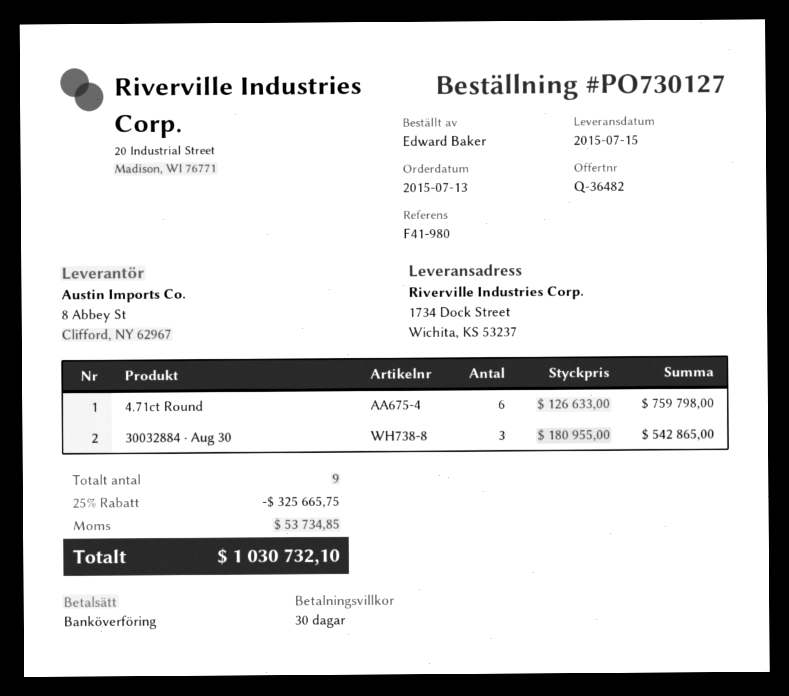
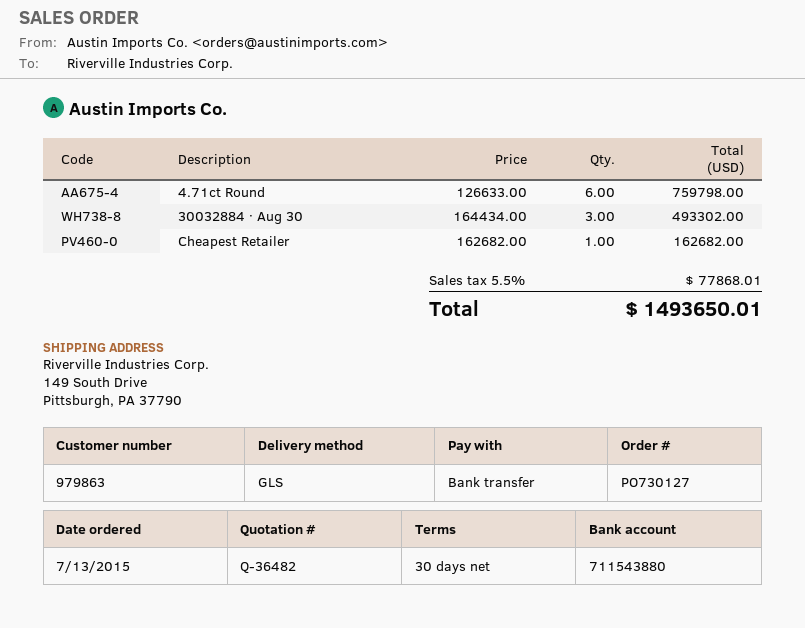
ship to: 1734 Dock Street, Wichita, KS 53237 -> 149 South Drive, Pittsburgh, PA 37790
30032884 · Aug 30: 3 x 180955.00 = 542865.00 -> 3 x 164434.00 = 493302.00
Cheapest Retailer: none -> 1 x 162682.00 = 162682.00
discount: 25% = 325665.75 -> none
tax: 53734.85 -> 77868.01
total: 1030732.10 -> 1493650.01

